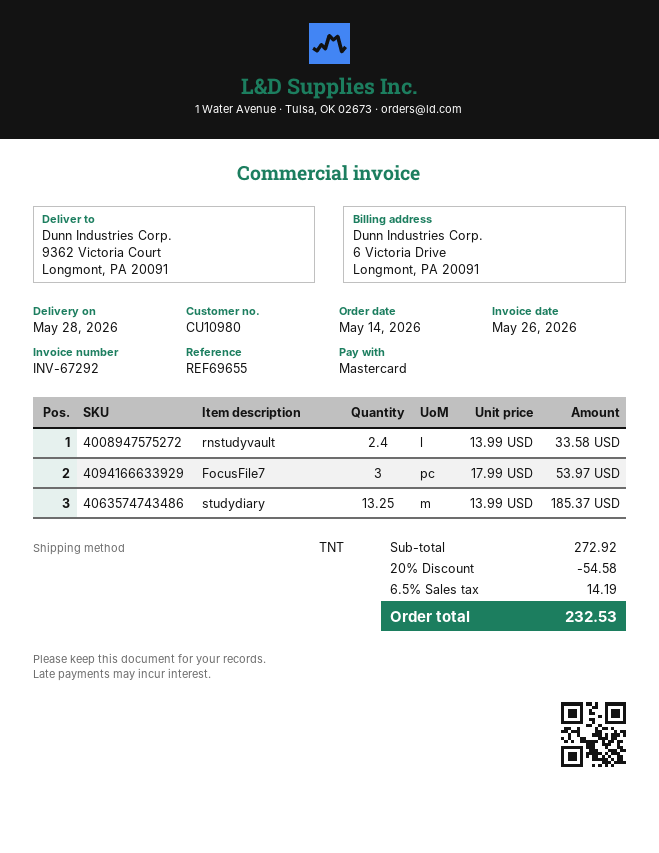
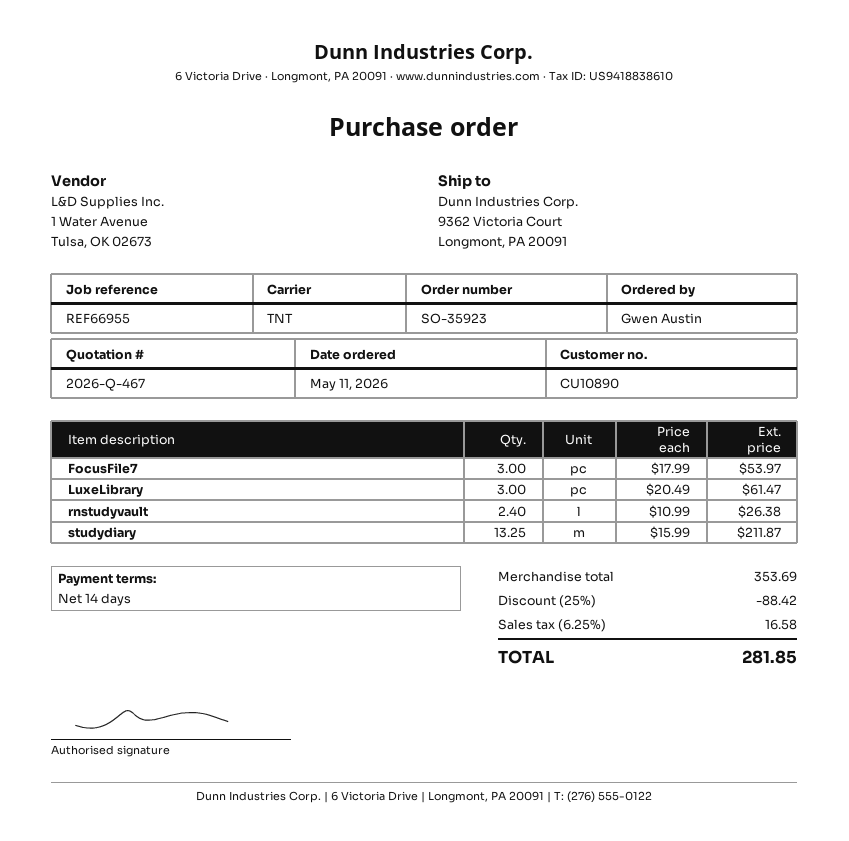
order date: 2026-05-14 -> 2026-05-11
customer number: CU10980 -> CU10890
reference: REF69655 -> REF66955
rnstudyvault: 2.4 x 13.99 = 33.58 -> 2.4 x 10.99 = 26.38
studydiary: 13.25 x 13.99 = 185.37 -> 13.25 x 15.99 = 211.87
LuxeLibrary: none -> 3 x 20.49 = 61.47
subtotal: 272.92 -> 353.69
discount: 20% = 54.58 -> 25% = 88.42
tax: 6.5% = 14.19 -> 6.25% = 16.58
total: 232.53 -> 281.85

